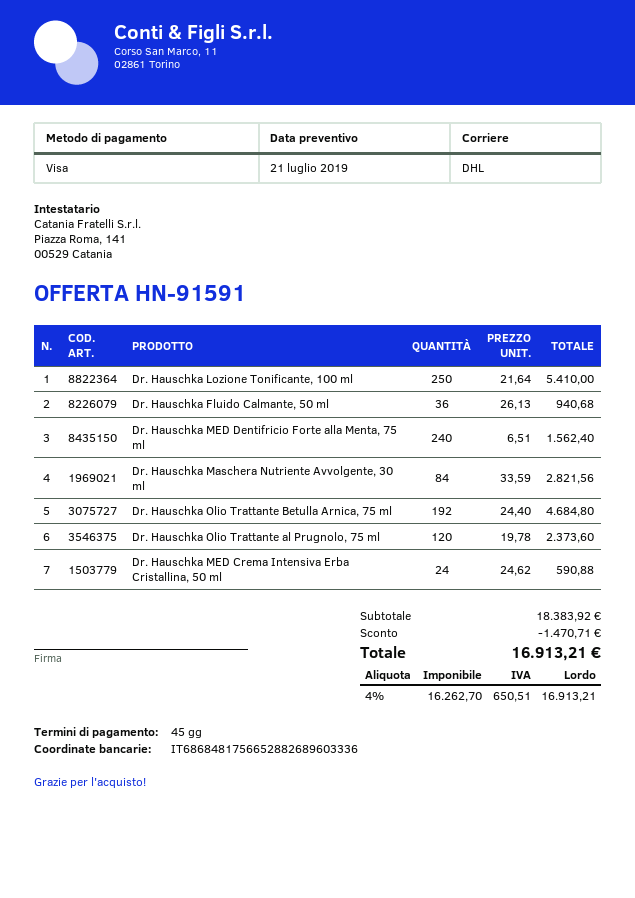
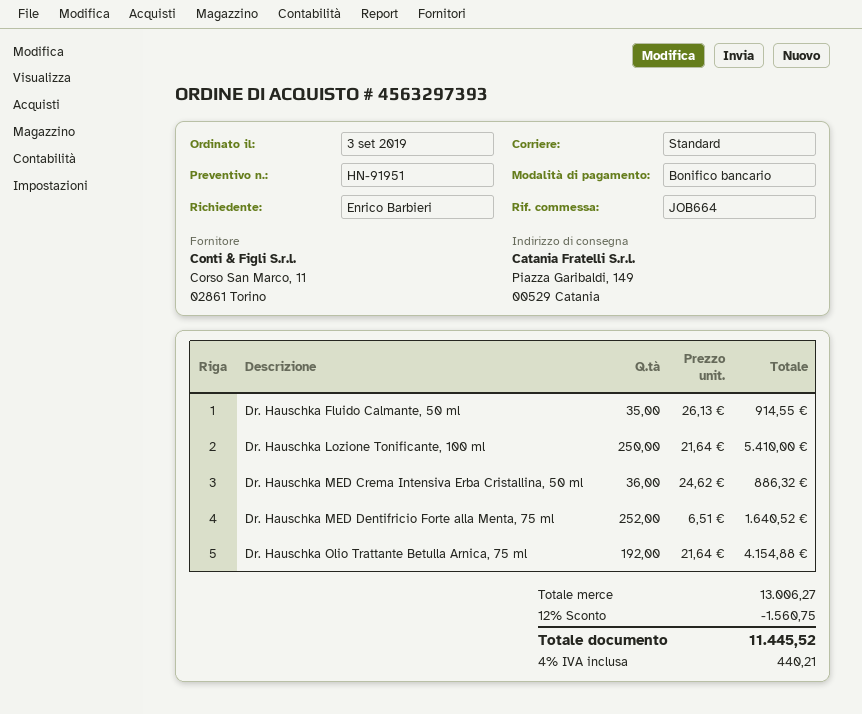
quote number: HN-91591 -> HN-91951
payment method: Visa -> bank transfer
shipping method: DHL -> standard
Dr. Hauschka Fluido Calmante, 50 ml: 36 x 26.13 = 940.68 -> 35 x 26.13 = 914.55
Dr. Hauschka MED Dentifricio Forte alla Menta, 75 ml: 240 x 6.51 = 1562.40 -> 252 x 6.51 = 1640.52
Dr. Hauschka Maschera Nutriente Avvolgente, 30 ml: 84 x 33.59 = 2821.56 -> none
Dr. Hauschka Olio Trattante Betulla Arnica, 75 ml: 192 x 24.40 = 4684.80 -> 192 x 21.64 = 4154.88
Dr. Hauschka Olio Trattante al Prugnolo, 75 ml: 120 x 19.78 = 2373.60 -> none
Dr. Hauschka MED Crema Intensiva Erba Cristallina, 50 ml: 24 x 24.62 = 590.88 -> 36 x 24.62 = 886.32
subtotal: 18383.92 -> 13006.27
discount: 1470.71 -> 1560.75
tax: 4% = 650.51 -> 4% = 440.21
total: 16913.21 -> 11445.52

